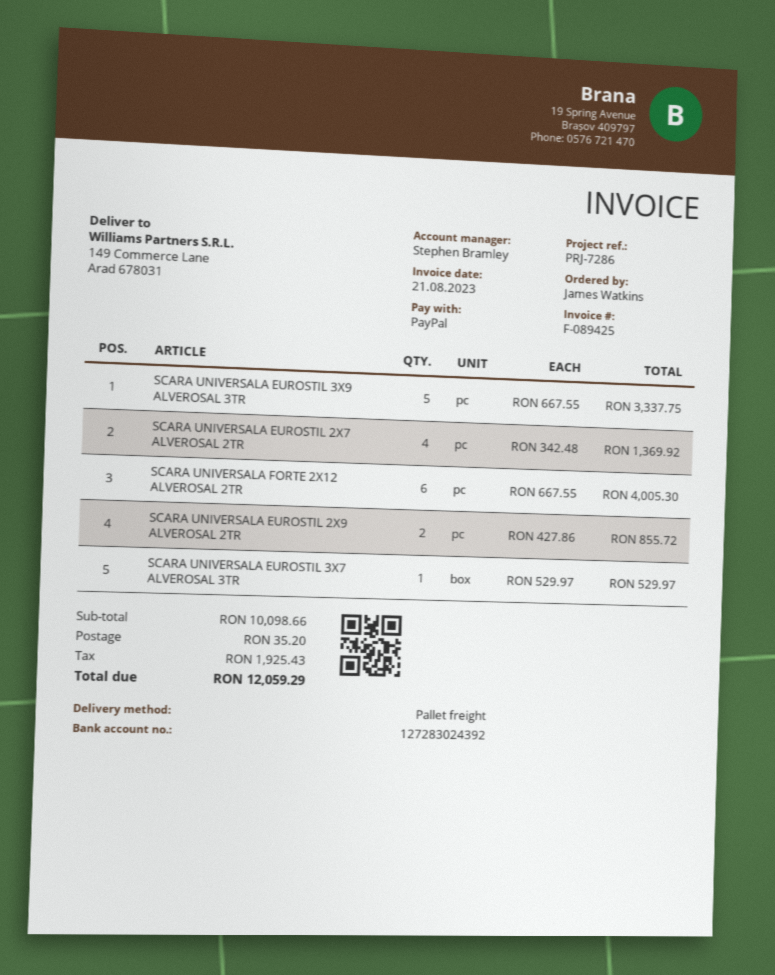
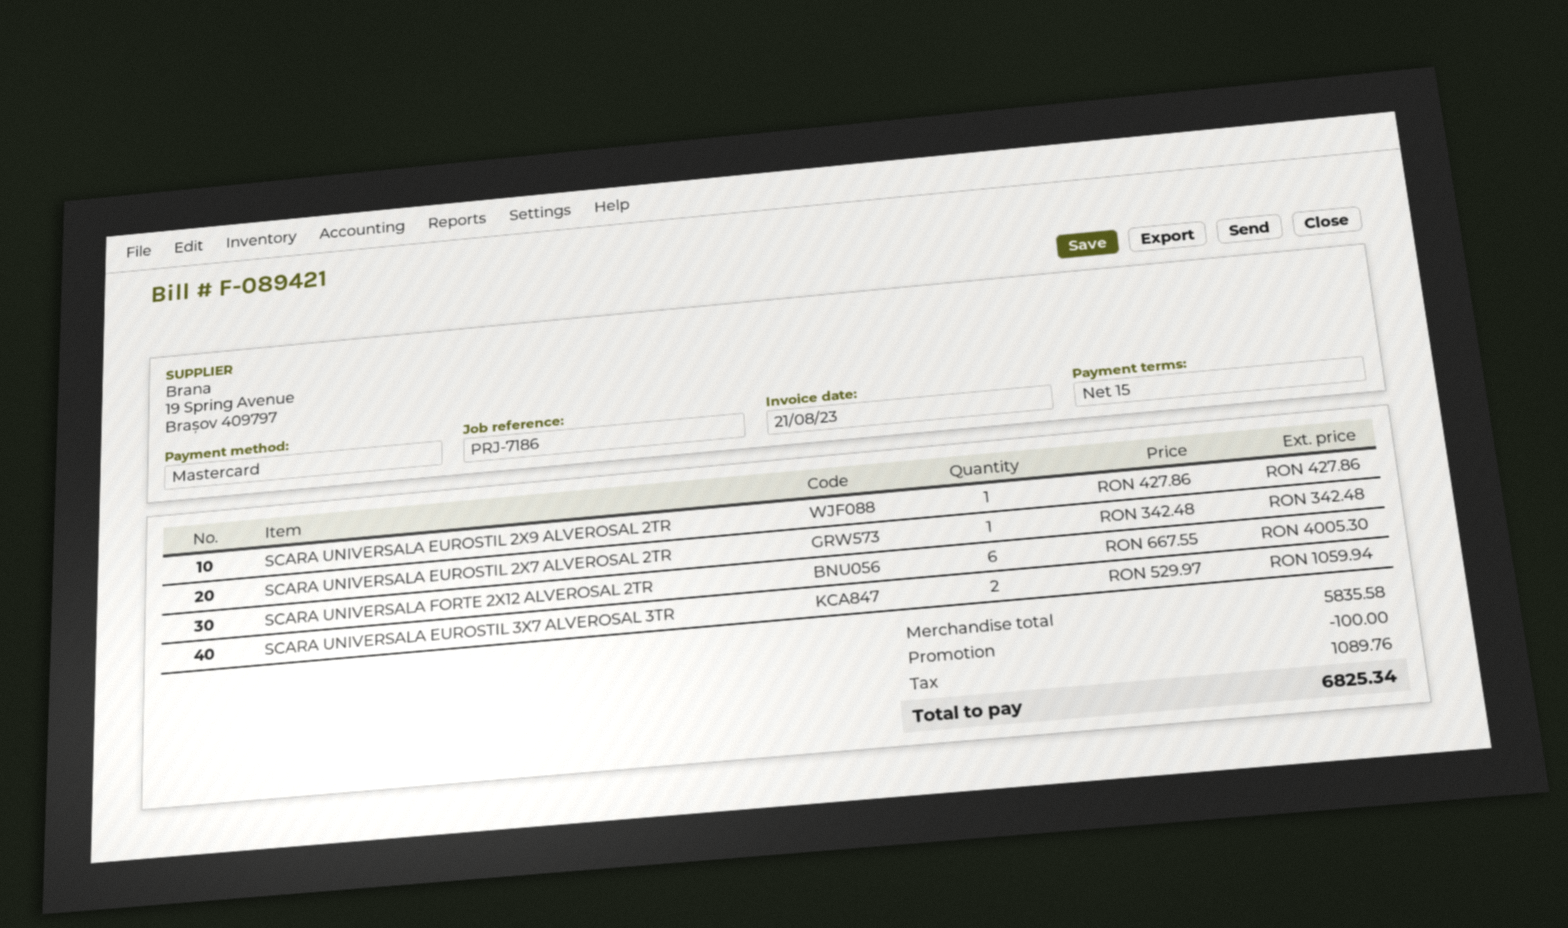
invoice number: F-089425 -> F-089421
reference: PRJ-7286 -> PRJ-7186
payment method: PayPal -> Mastercard
SCARA UNIVERSALA EUROSTIL 3X9 ALVEROSAL 3TR: 5 x 667.55 = 3337.75 -> none
SCARA UNIVERSALA EUROSTIL 2X7 ALVEROSAL 2TR: 4 x 342.48 = 1369.92 -> 1 x 342.48 = 342.48
SCARA UNIVERSALA EUROSTIL 2X9 ALVEROSAL 2TR: 2 x 427.86 = 855.72 -> 1 x 427.86 = 427.86
SCARA UNIVERSALA EUROSTIL 3X7 ALVEROSAL 3TR: 1 x 529.97 = 529.97 -> 2 x 529.97 = 1059.94
subtotal: 10098.66 -> 5835.58
discount: none -> 100.00
shipping: 35.20 -> none
tax: 1925.43 -> 1089.76
total: 12059.29 -> 6825.34

